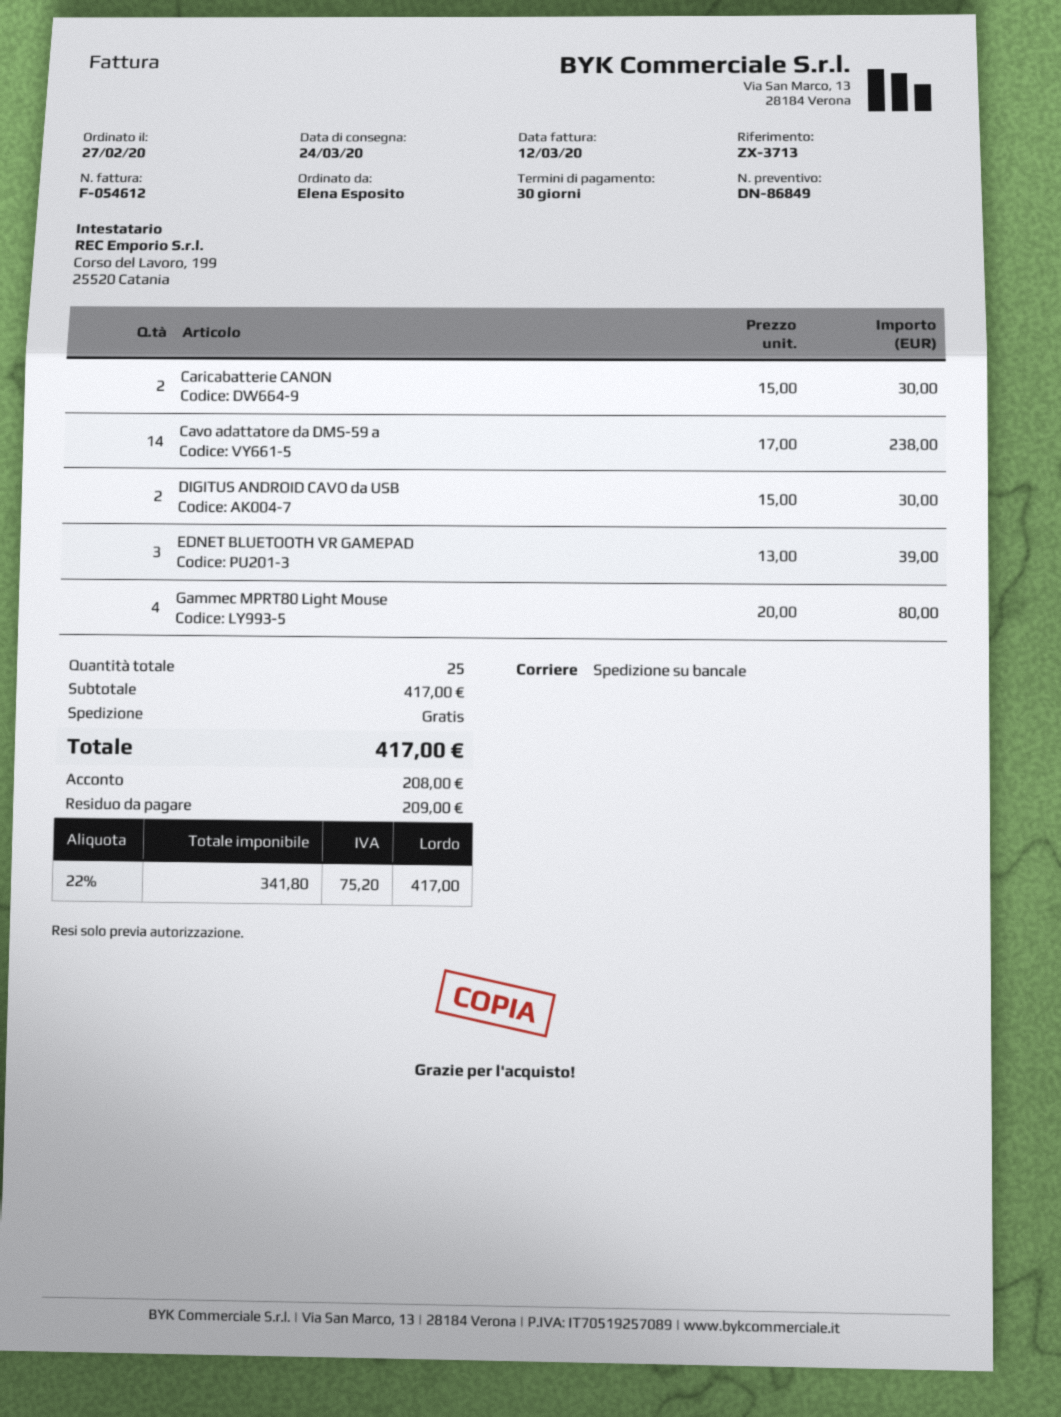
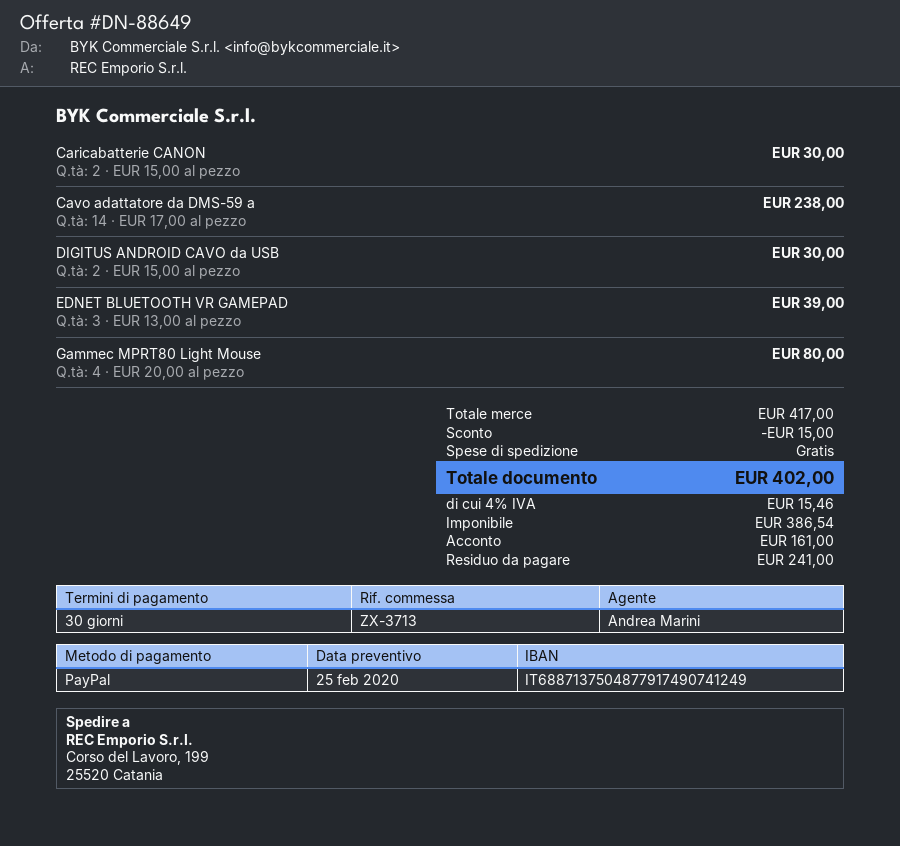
quote number: DN-86849 -> DN-88649
discount: none -> 15.00
net: 341.80 -> 386.54
tax: 22% = 75.20 -> 4% = 15.46
total: 417.00 -> 402.00
deposit: 208.00 -> 161.00
balance: 209.00 -> 241.00

